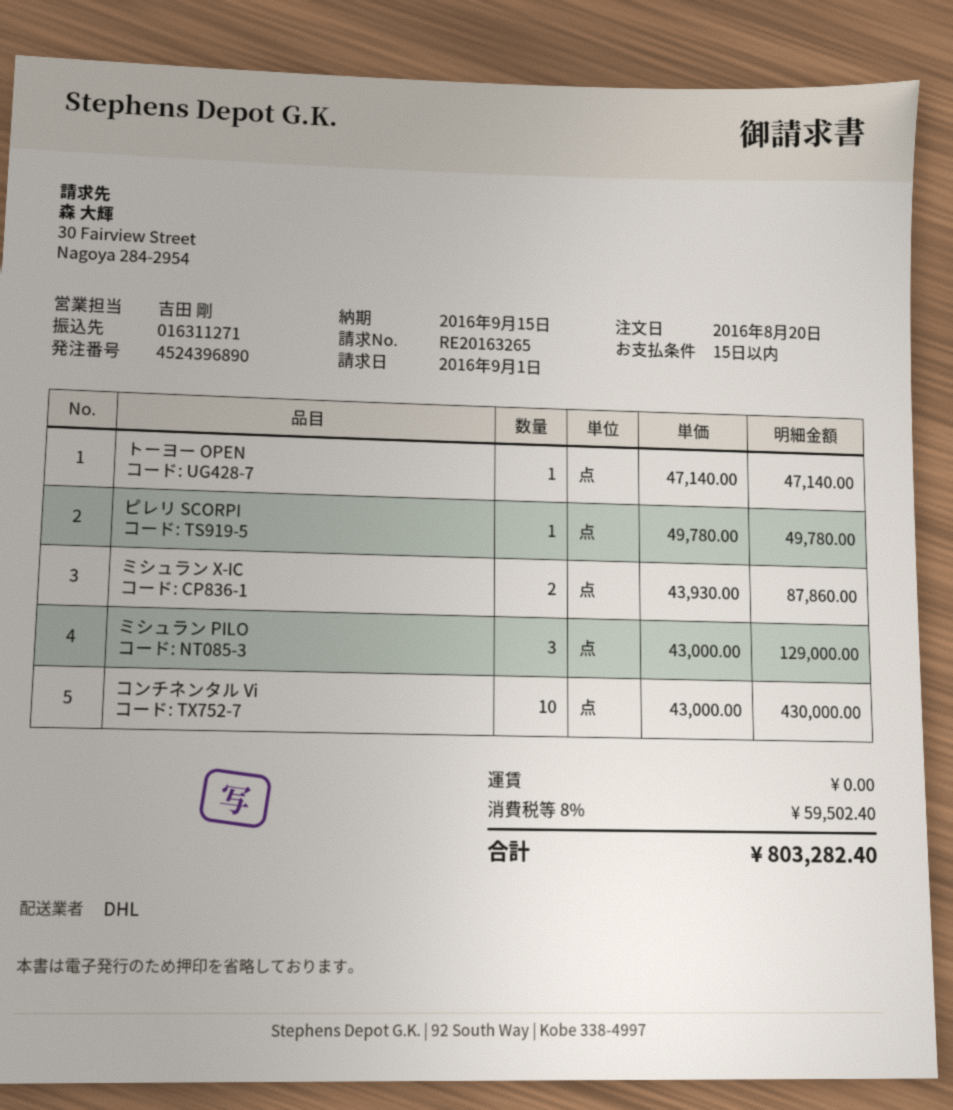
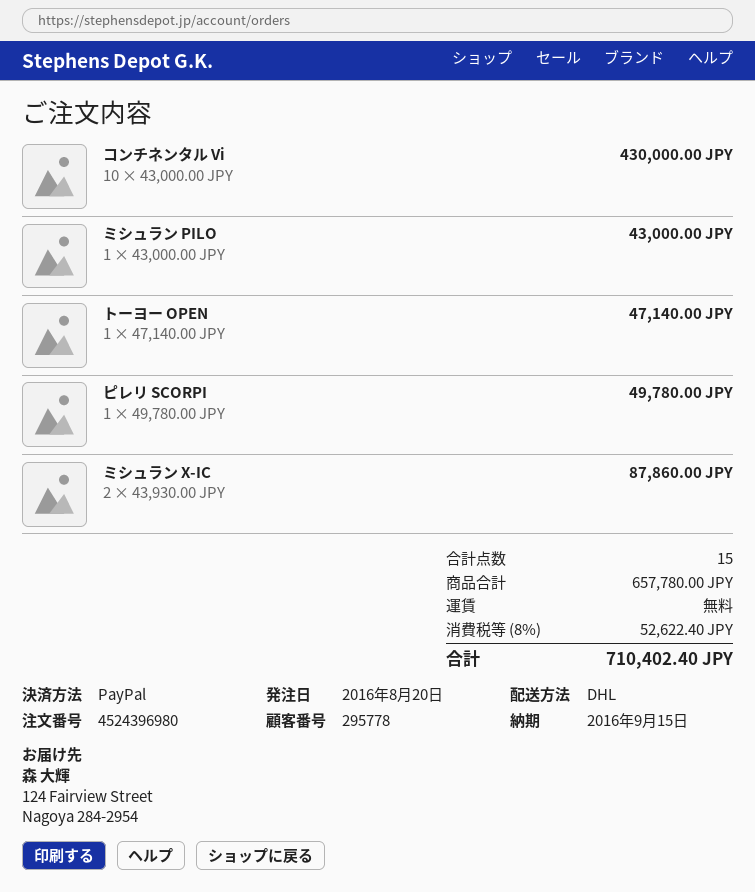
order number: 4524396890 -> 4524396980
ミシュラン PILO: 3 x 43000.00 = 129000.00 -> 1 x 43000.00 = 43000.00
tax: 8% = 59502.40 -> 8% = 52622.40
total: 803282.40 -> 710402.40

